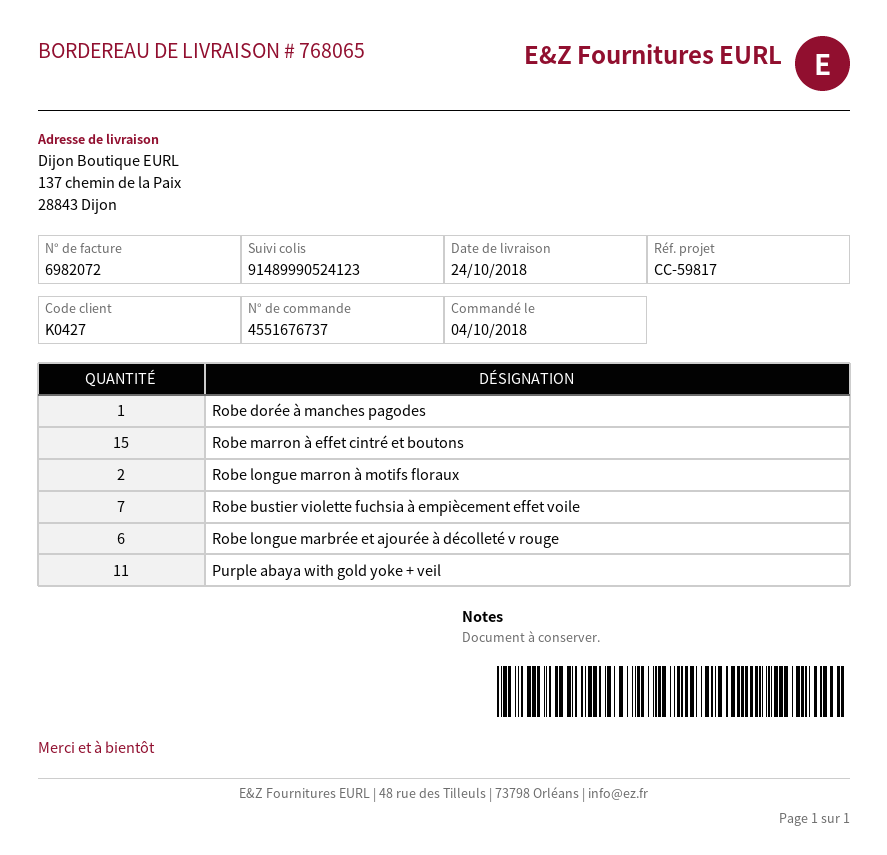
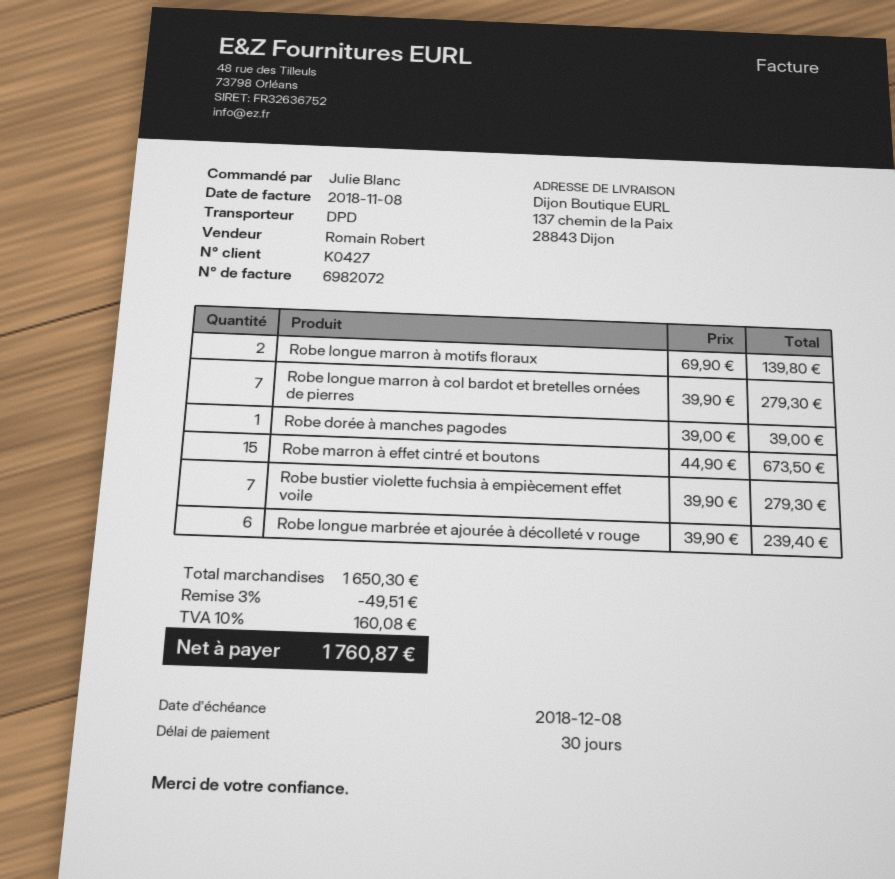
Purple abaya with gold yoke + veil: 11 -> none
Robe longue marron à col bardot et bretelles ornées de pierres: none -> 7

